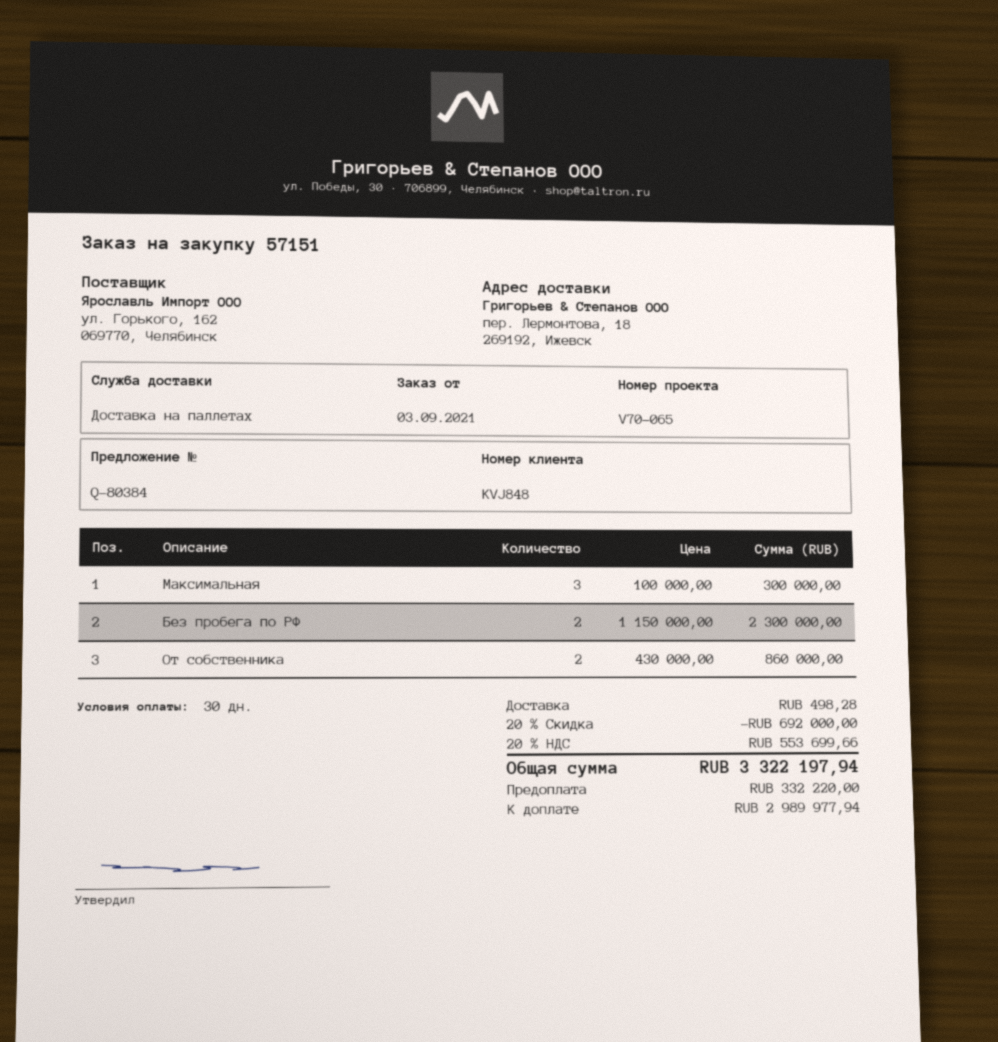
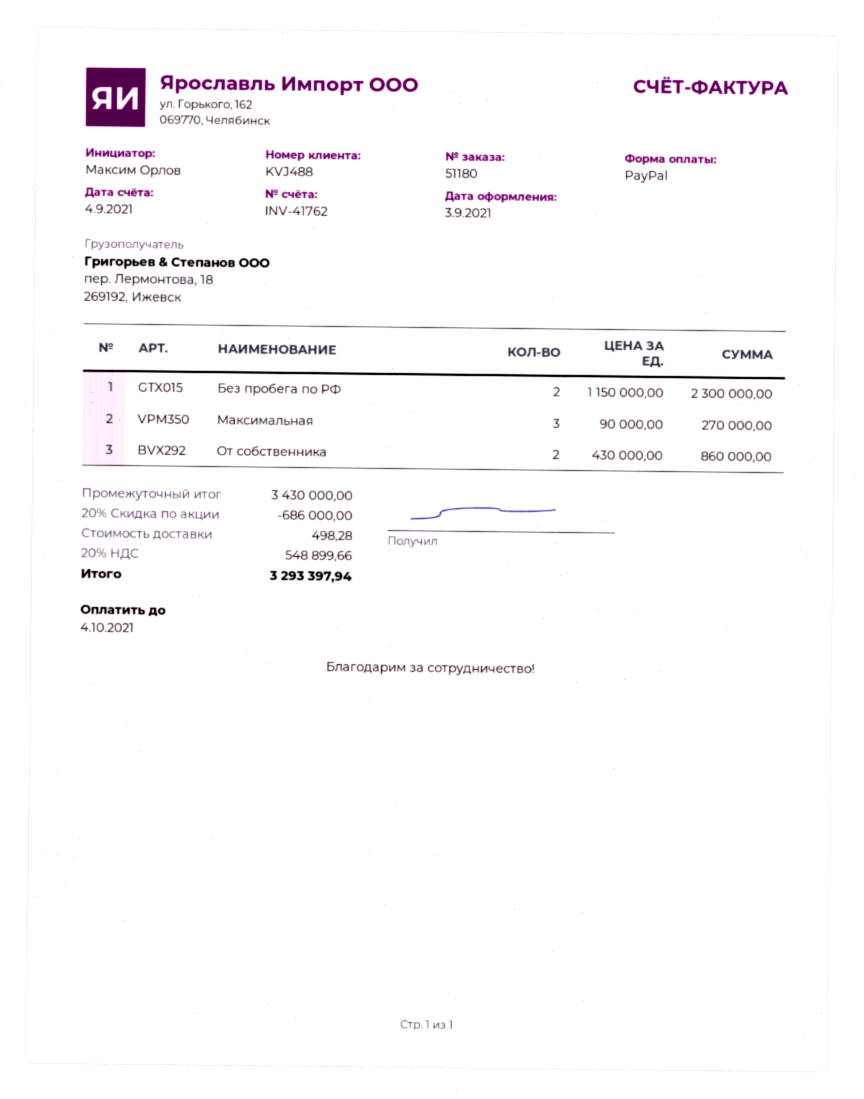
order number: 57151 -> 51180
customer number: KVJ848 -> KVJ488
Максимальная: 3 x 100000.00 = 300000.00 -> 3 x 90000.00 = 270000.00
discount: 20% = 692000.00 -> 20% = 686000.00
tax: 20% = 553699.66 -> 20% = 548899.66
total: 3322197.94 -> 3293397.94

